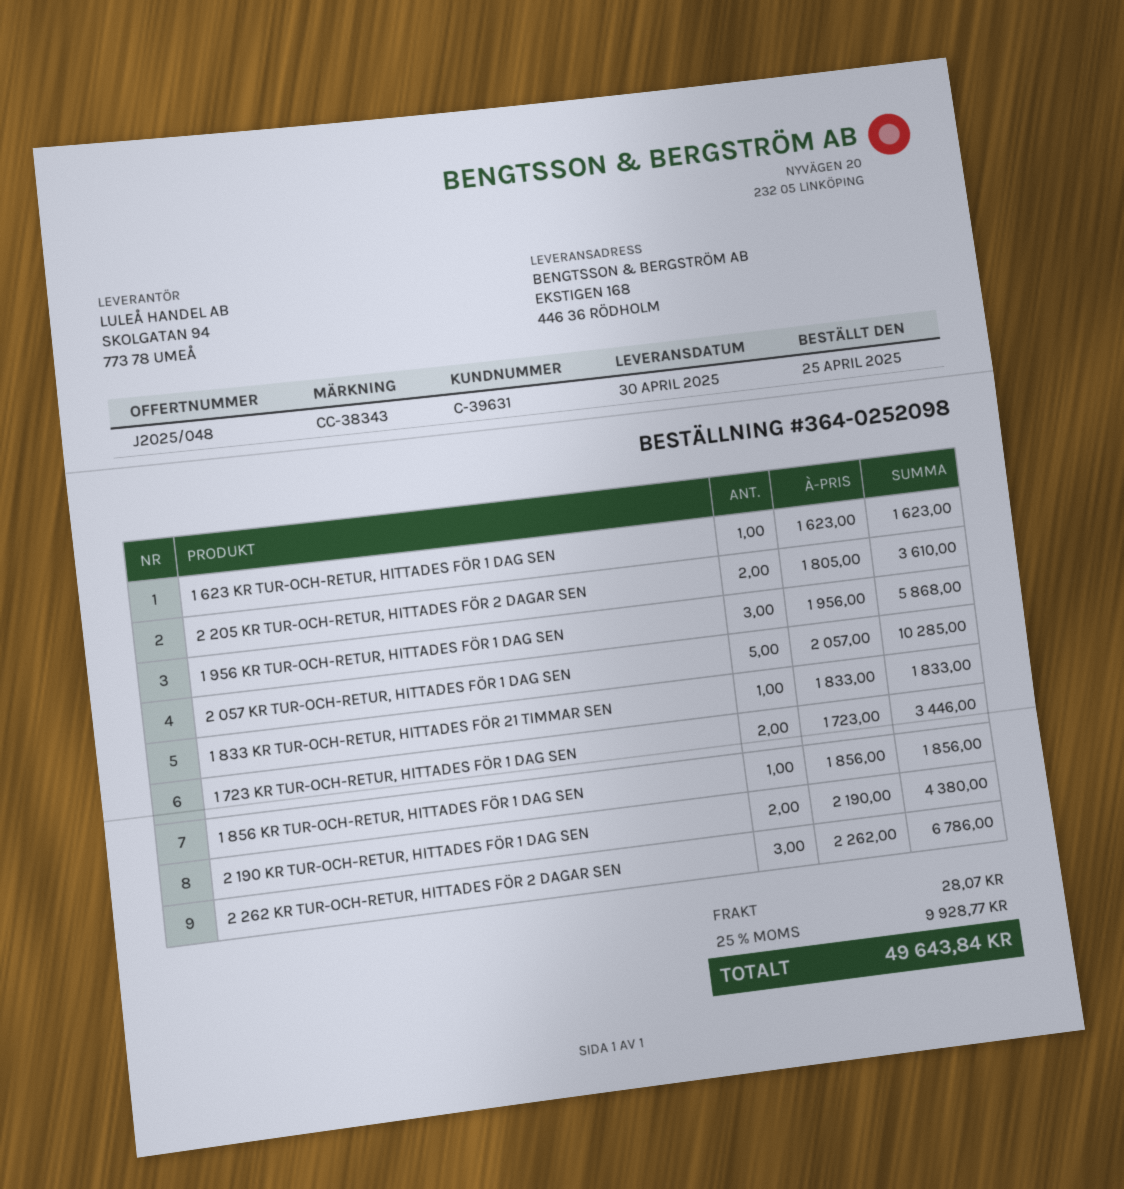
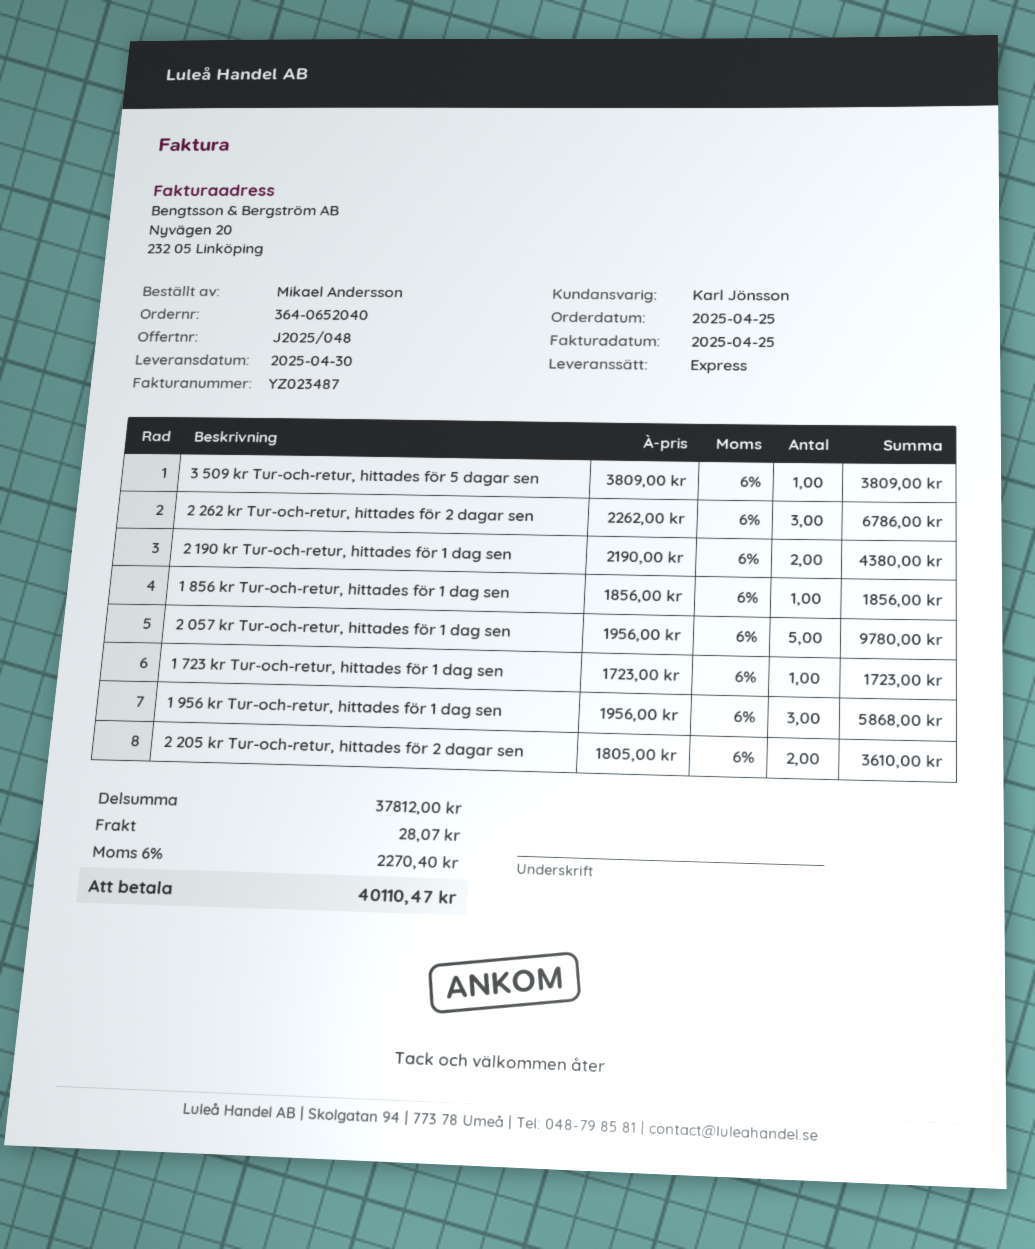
order number: 364-0252098 -> 364-0652040
1 623 KR TUR-OCH-RETUR, HITTADES FÖR 1 DAG SEN: 1 x 1623.00 = 1623.00 -> none
2 057 KR TUR-OCH-RETUR, HITTADES FÖR 1 DAG SEN: 5 x 2057.00 = 10285.00 -> 5 x 1956.00 = 9780.00
1 833 KR TUR-OCH-RETUR, HITTADES FÖR 21 TIMMAR SEN: 1 x 1833.00 = 1833.00 -> none
1 723 KR TUR-OCH-RETUR, HITTADES FÖR 1 DAG SEN: 2 x 1723.00 = 3446.00 -> 1 x 1723.00 = 1723.00
3 509 kr Tur-och-retur, hittades för 5 dagar sen: none -> 1 x 3809.00 = 3809.00
tax: 25% = 9928.77 -> 6% = 2270.40
total: 49643.84 -> 40110.47

